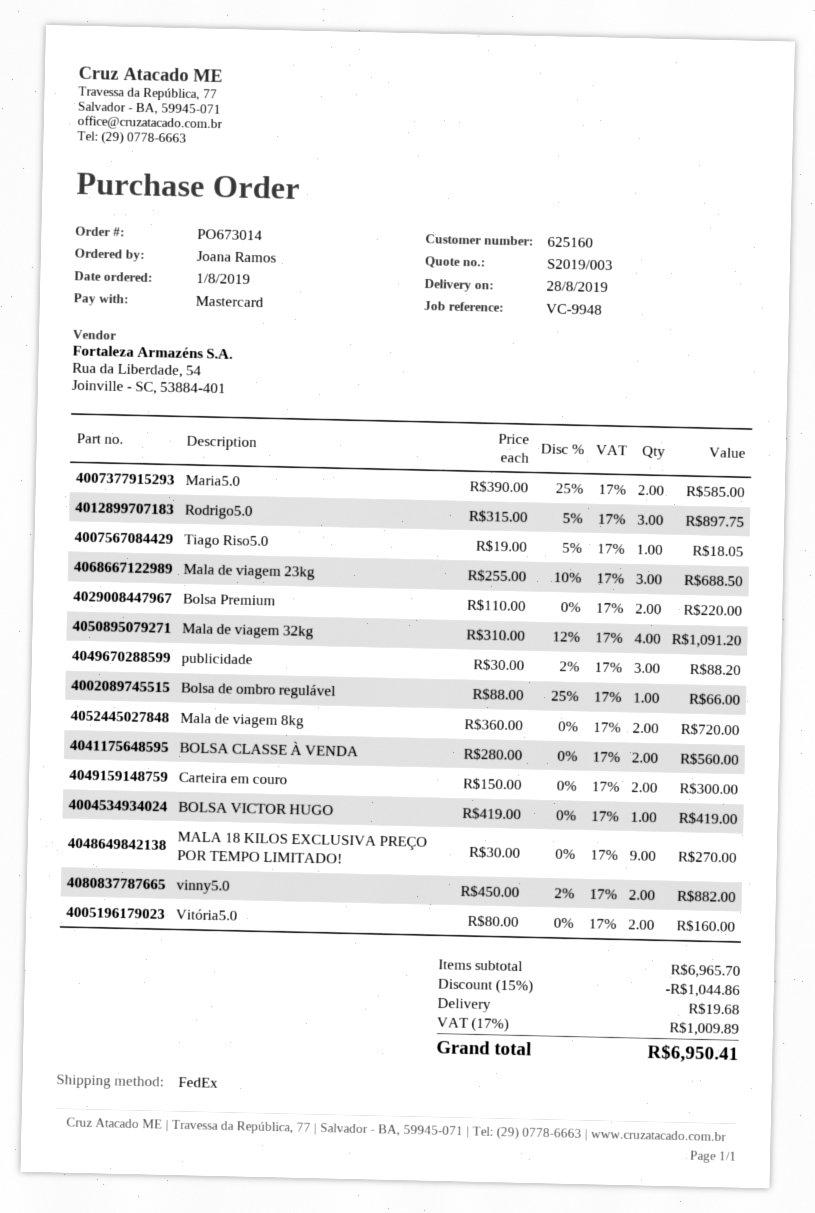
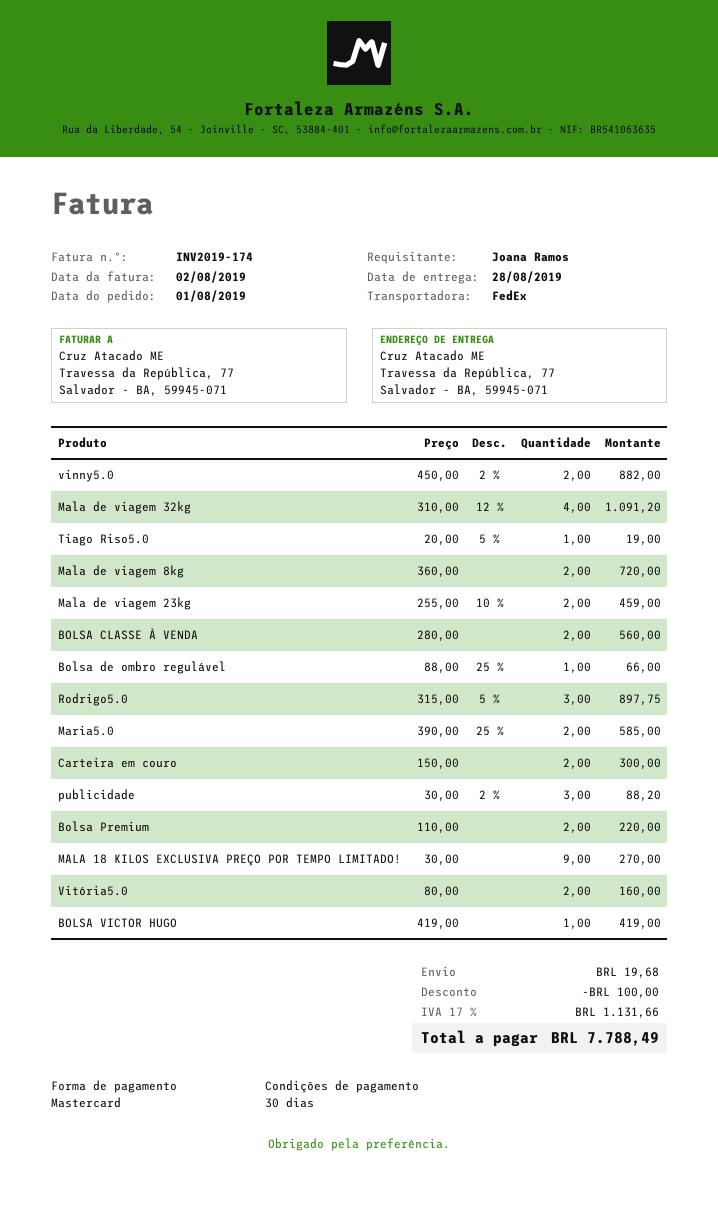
Tiago Riso5.0: 1 x 19.00 - 5% = 18.05 -> 1 x 20.00 - 5% = 19.00
Mala de viagem 23kg: 3 x 255.00 - 10% = 688.50 -> 2 x 255.00 - 10% = 459.00
discount: 1044.86 -> 100.00
tax: 17% = 1009.89 -> 17% = 1131.66
total: 6950.41 -> 7788.49

